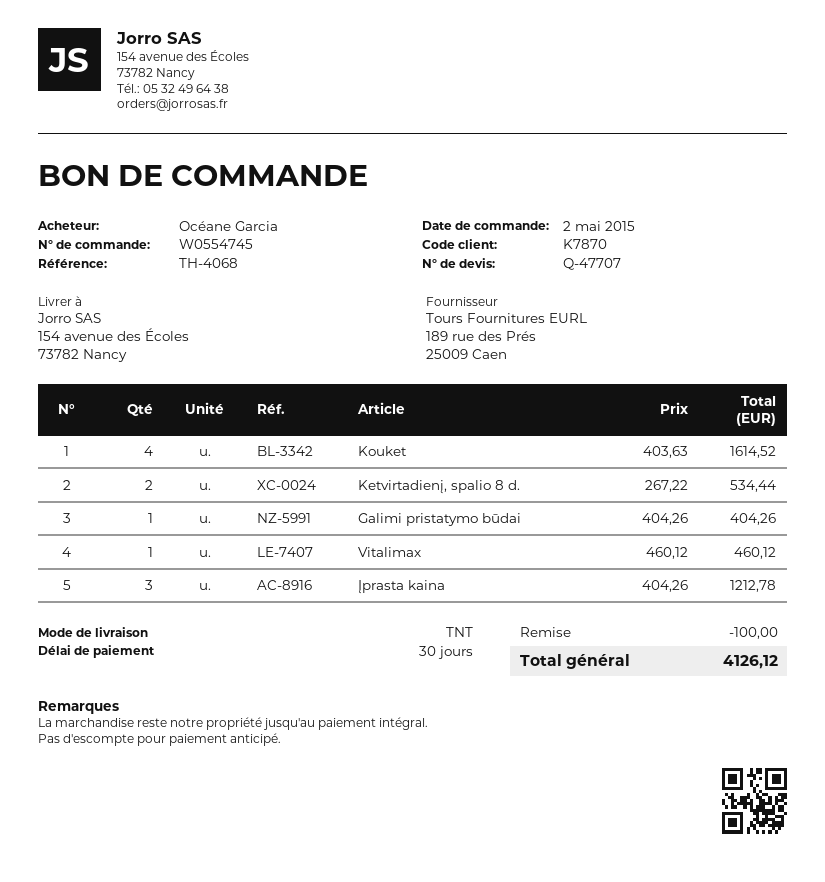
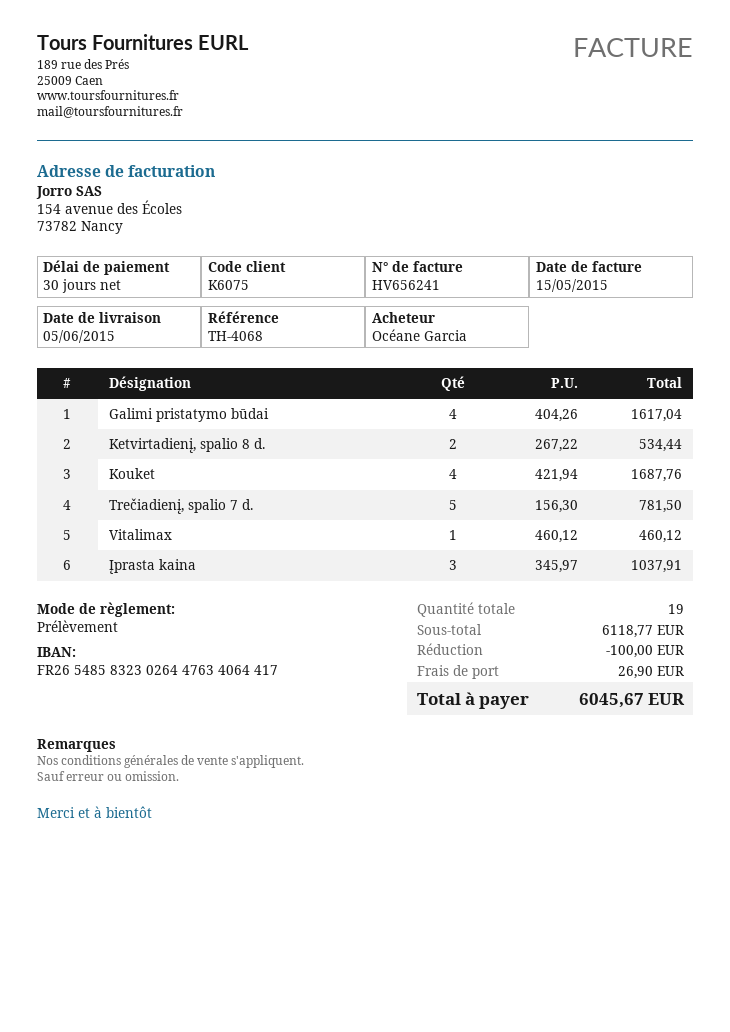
customer number: K7870 -> K6075
Kouket: 4 x 403.63 = 1614.52 -> 4 x 421.94 = 1687.76
Galimi pristatymo būdai: 1 x 404.26 = 404.26 -> 4 x 404.26 = 1617.04
Įprasta kaina: 3 x 404.26 = 1212.78 -> 3 x 345.97 = 1037.91
Trečiadienį, spalio 7 d.: none -> 5 x 156.30 = 781.50
shipping: none -> 26.90
total: 4126.12 -> 6045.67

